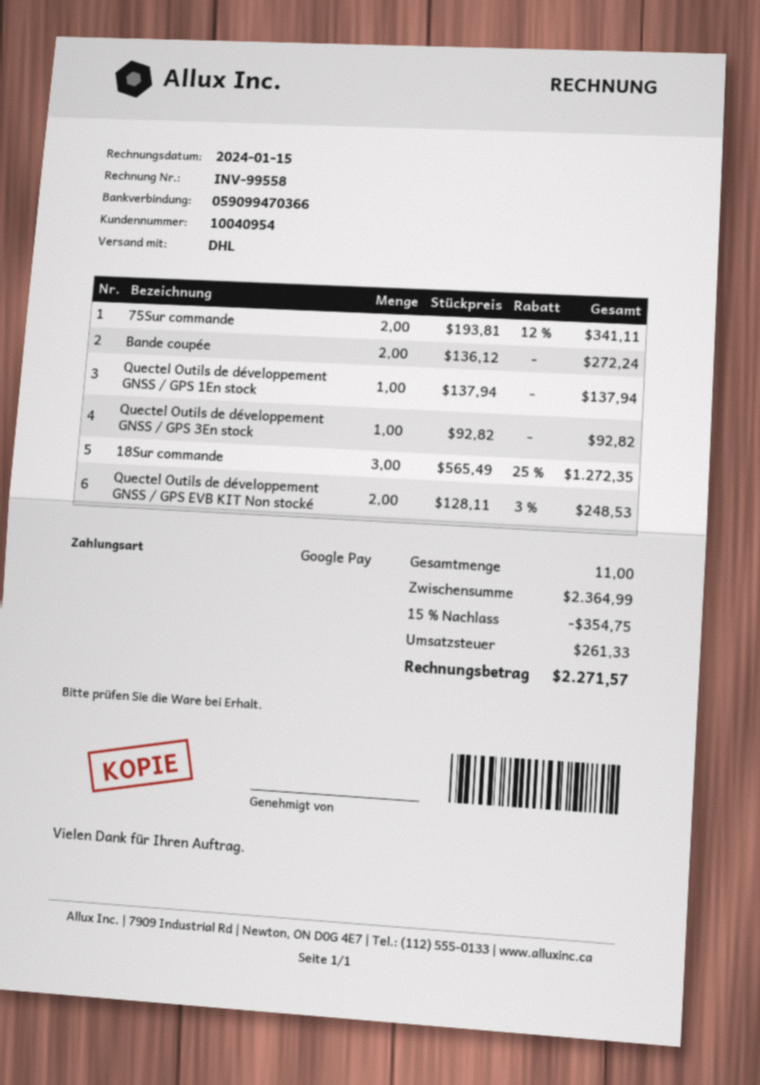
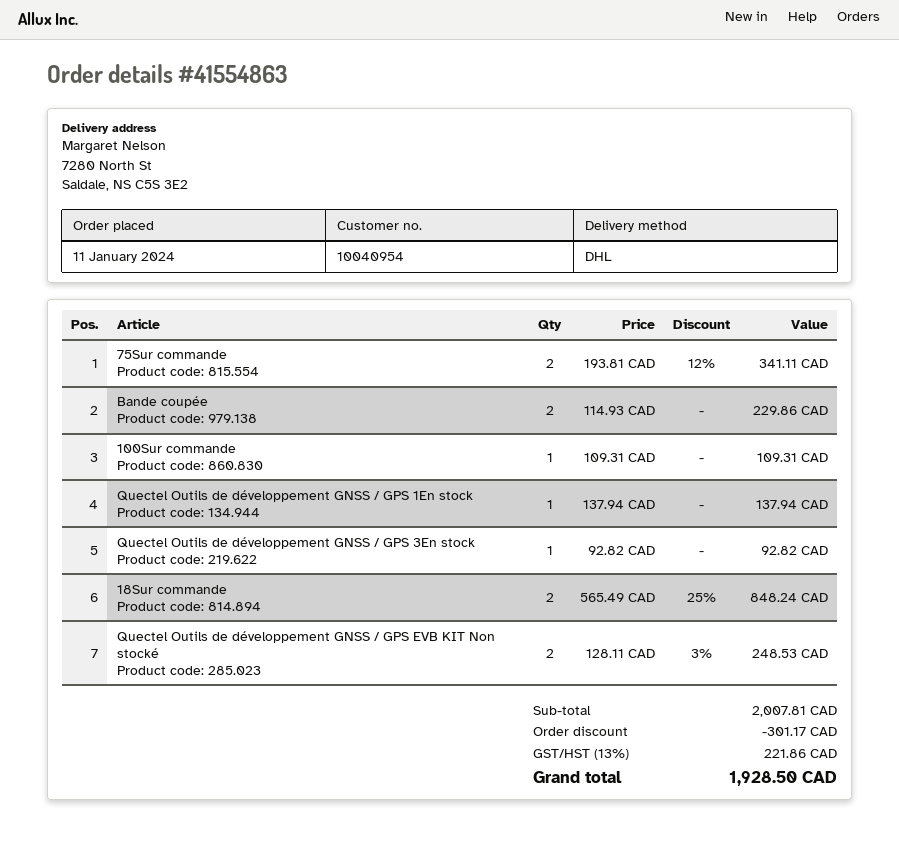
Bande coupée: 2 x 136.12 = 272.24 -> 2 x 114.93 = 229.86
18Sur commande: 3 x 565.49 - 25% = 1272.35 -> 2 x 565.49 - 25% = 848.24
100Sur commande: none -> 1 x 109.31 = 109.31
subtotal: 2364.99 -> 2007.81
discount: 354.75 -> 301.17
tax: 261.33 -> 221.86
total: 2271.57 -> 1928.50

